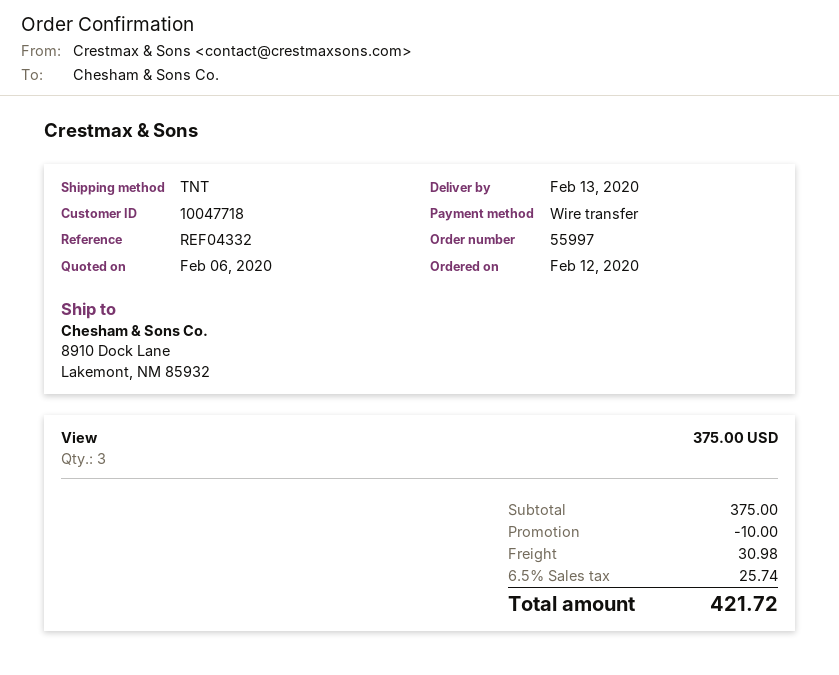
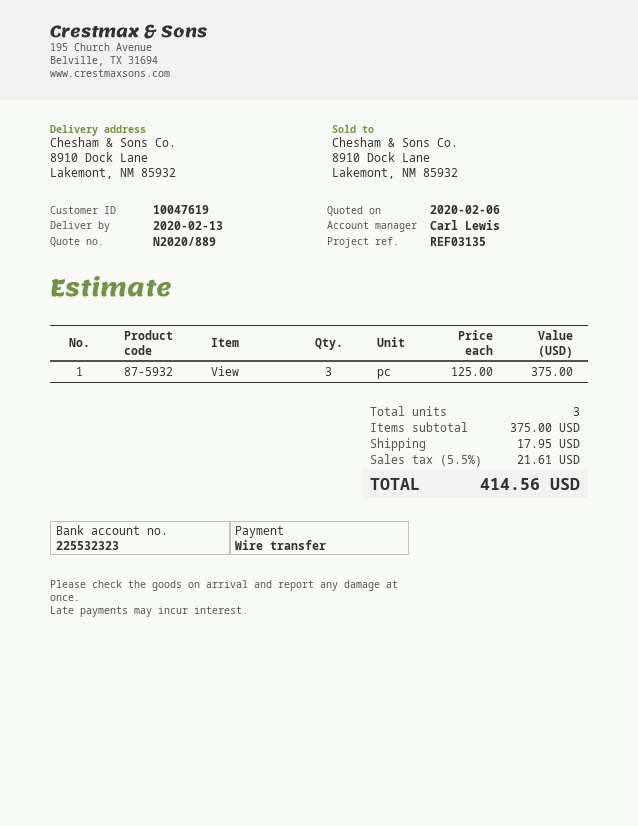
customer number: 10047718 -> 10047619
reference: REF04332 -> REF03135
discount: 10.00 -> none
shipping: 30.98 -> 17.95
tax: 6.5% = 25.74 -> 5.5% = 21.61
total: 421.72 -> 414.56

